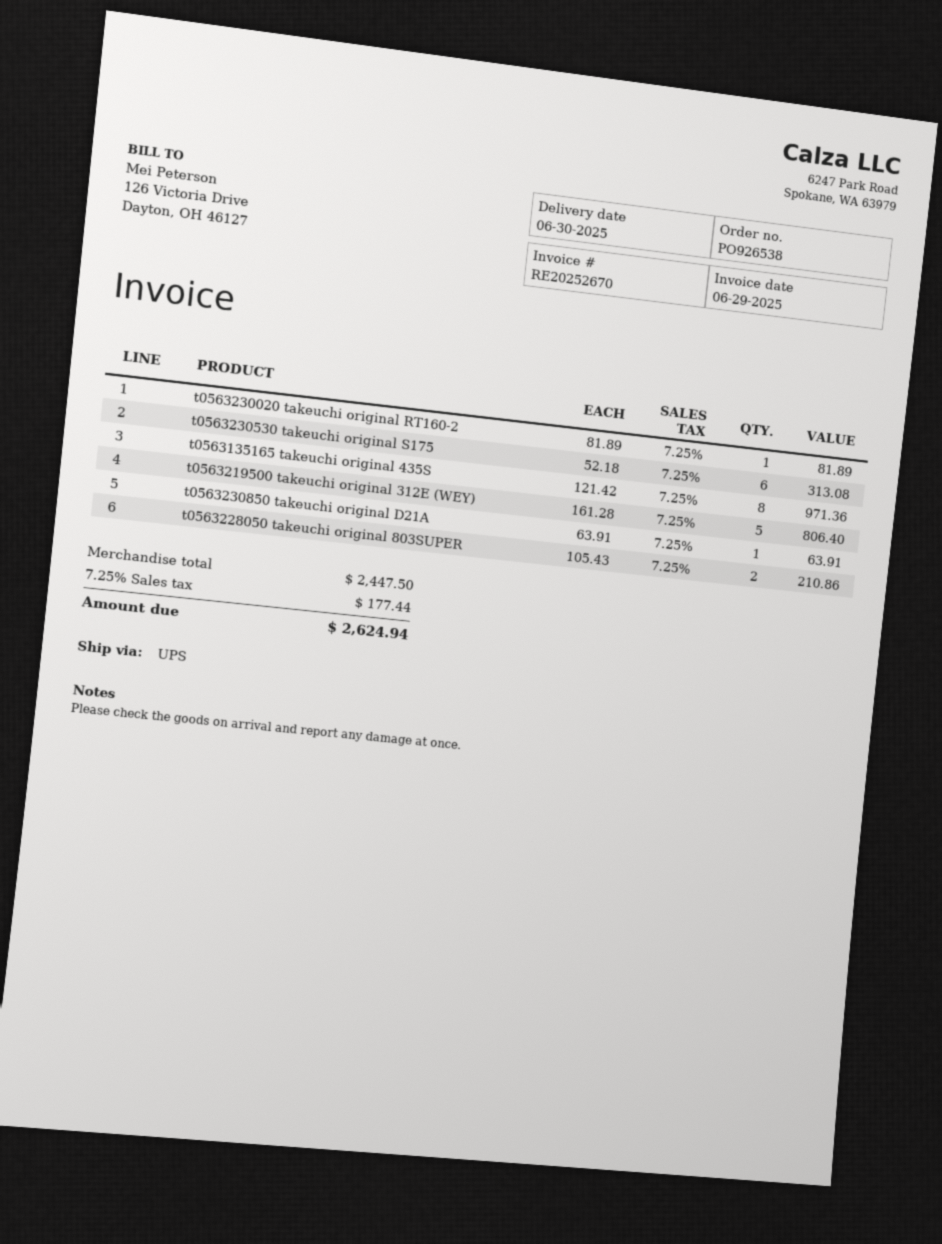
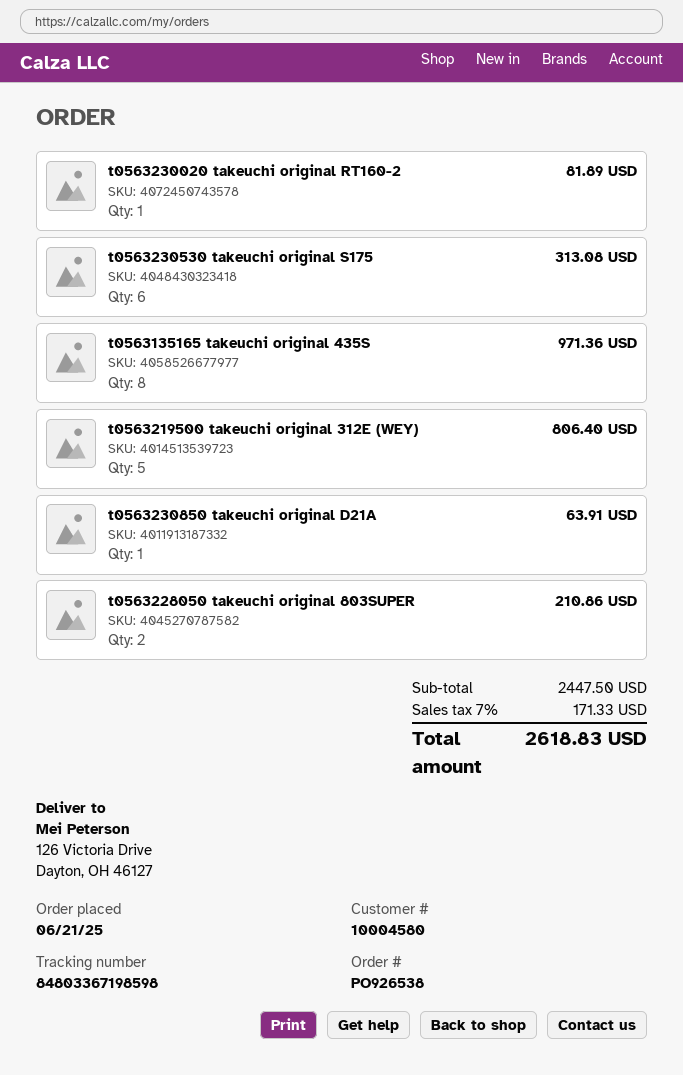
tax: 7.25% = 177.44 -> 7% = 171.33
total: 2624.94 -> 2618.83

